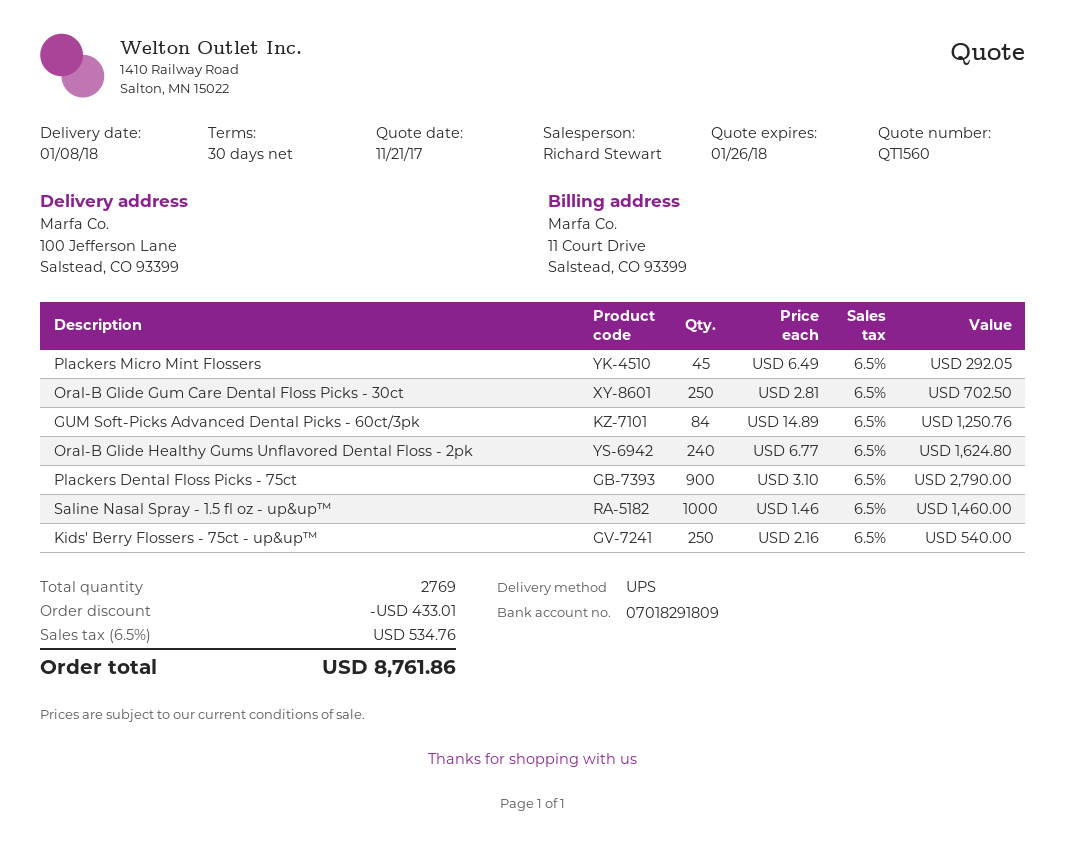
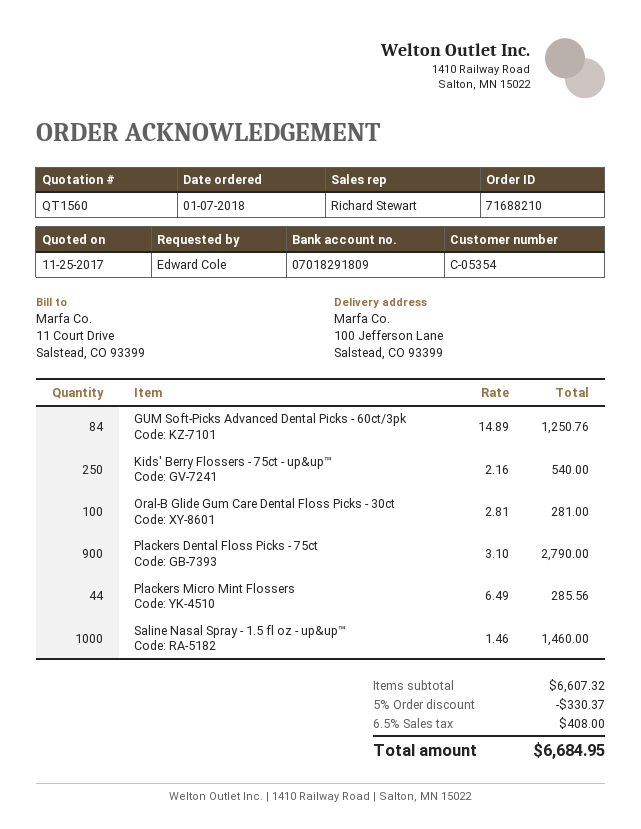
quote date: 2017-11-21 -> 2017-11-25
Plackers Micro Mint Flossers: 45 x 6.49 = 292.05 -> 44 x 6.49 = 285.56
Oral-B Glide Gum Care Dental Floss Picks - 30ct: 250 x 2.81 = 702.50 -> 100 x 2.81 = 281.00
Oral-B Glide Healthy Gums Unflavored Dental Floss - 2pk: 240 x 6.77 = 1624.80 -> none
discount: 433.01 -> 330.37
tax: 6.5% = 534.76 -> 6.5% = 408.00
total: 8761.86 -> 6684.95

